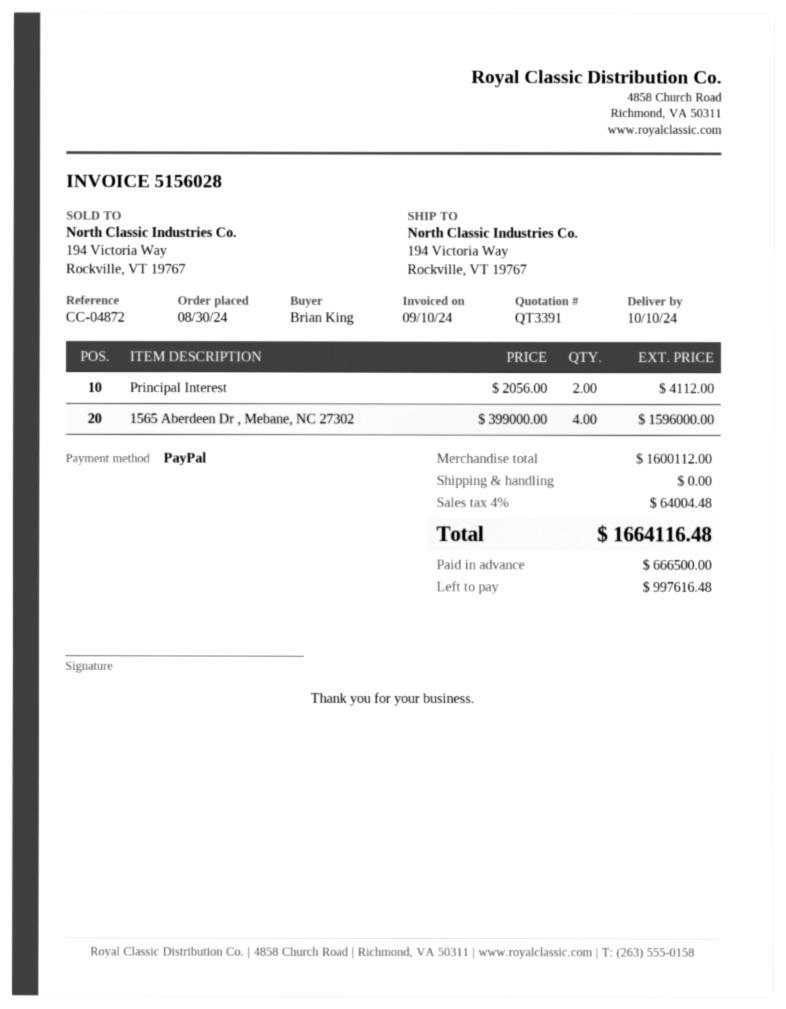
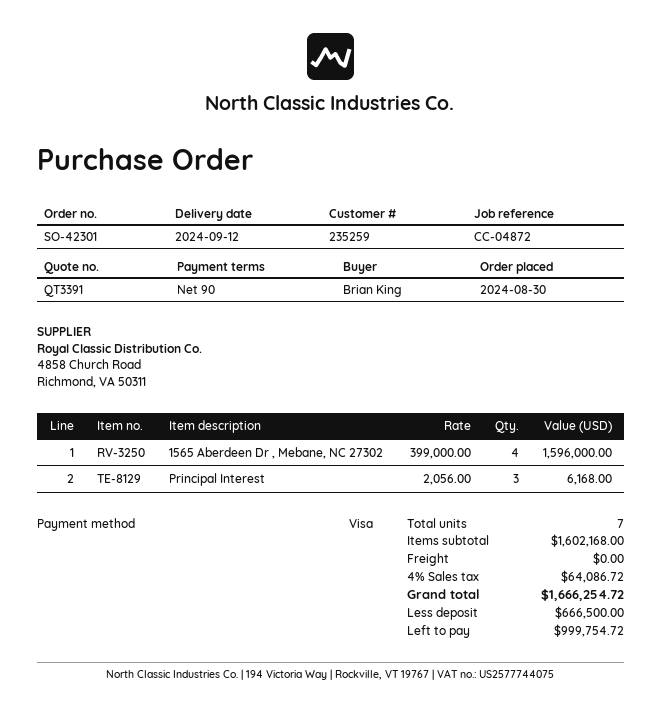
delivery date: 2024-10-10 -> 2024-09-12
payment method: PayPal -> Visa
Principal Interest: 2 x 2056.00 = 4112.00 -> 3 x 2056.00 = 6168.00
subtotal: 1600112.00 -> 1602168.00
tax: 4% = 64004.48 -> 4% = 64086.72
total: 1664116.48 -> 1666254.72
balance: 997616.48 -> 999754.72

